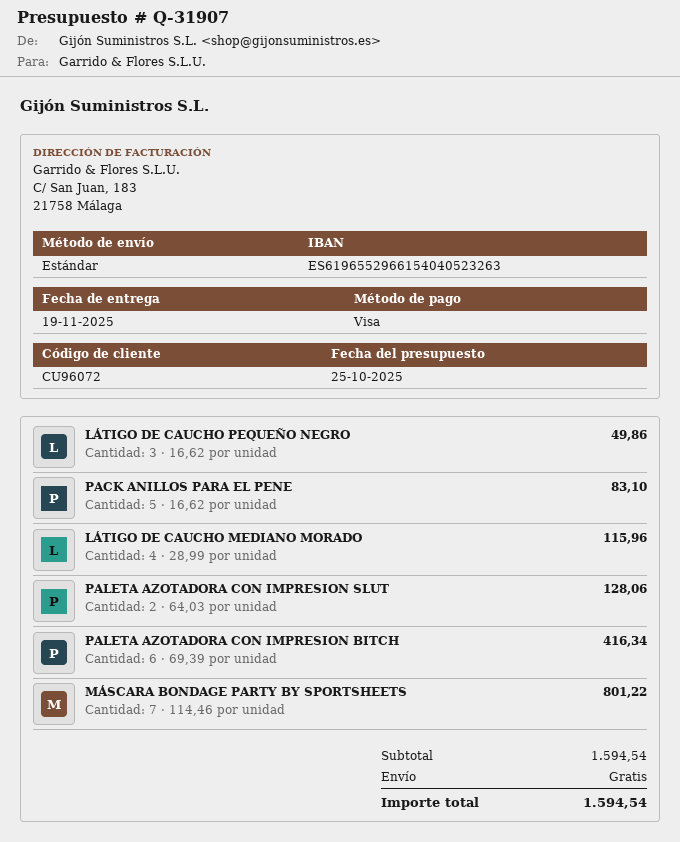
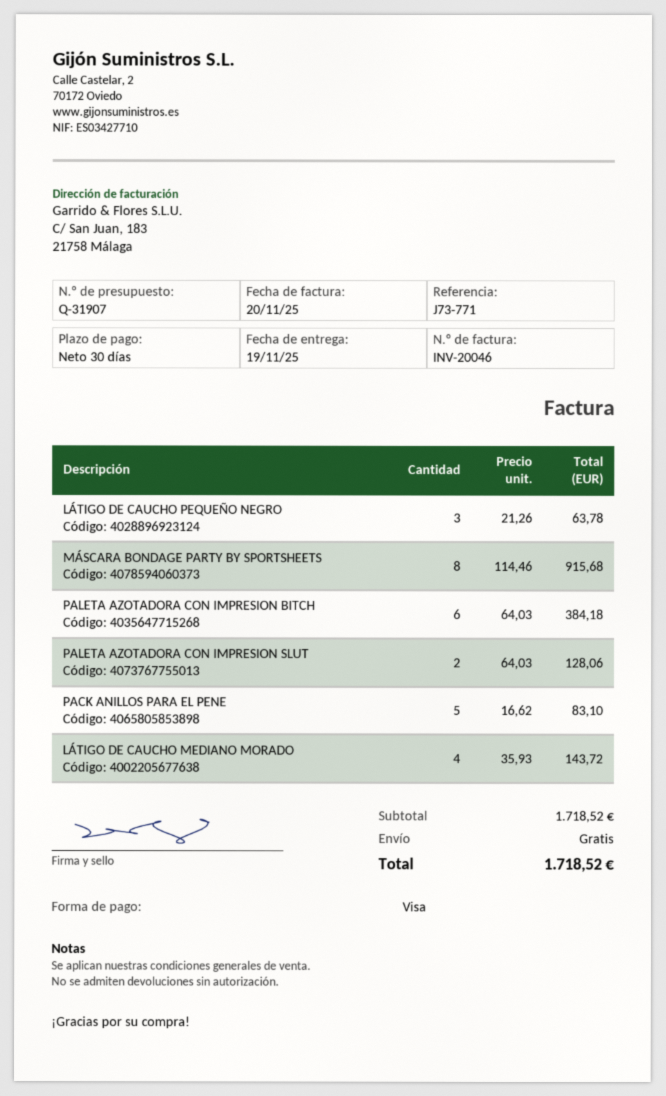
LÁTIGO DE CAUCHO PEQUEÑO NEGRO: 3 x 16.62 = 49.86 -> 3 x 21.26 = 63.78
LÁTIGO DE CAUCHO MEDIANO MORADO: 4 x 28.99 = 115.96 -> 4 x 35.93 = 143.72
PALETA AZOTADORA CON IMPRESION BITCH: 6 x 69.39 = 416.34 -> 6 x 64.03 = 384.18
MÁSCARA BONDAGE PARTY BY SPORTSHEETS: 7 x 114.46 = 801.22 -> 8 x 114.46 = 915.68
subtotal: 1594.54 -> 1718.52
total: 1594.54 -> 1718.52

